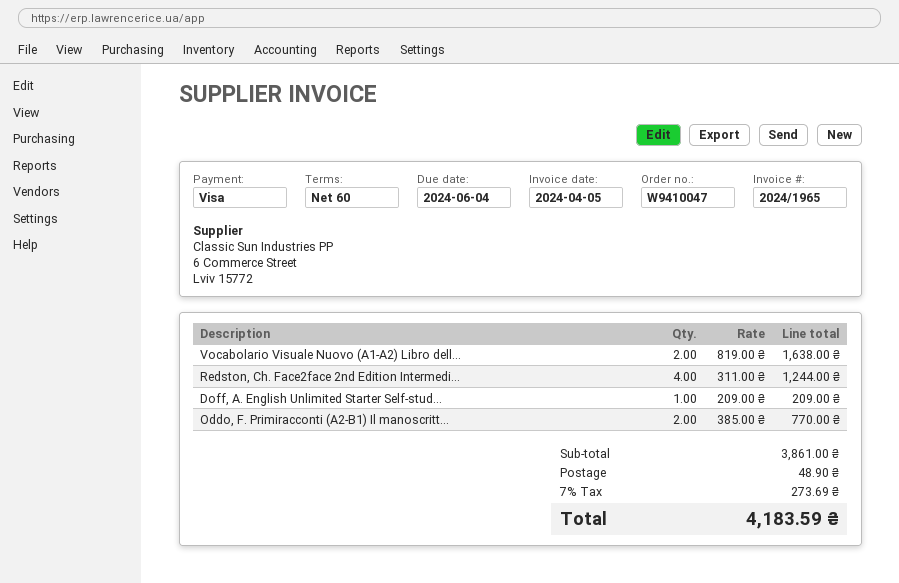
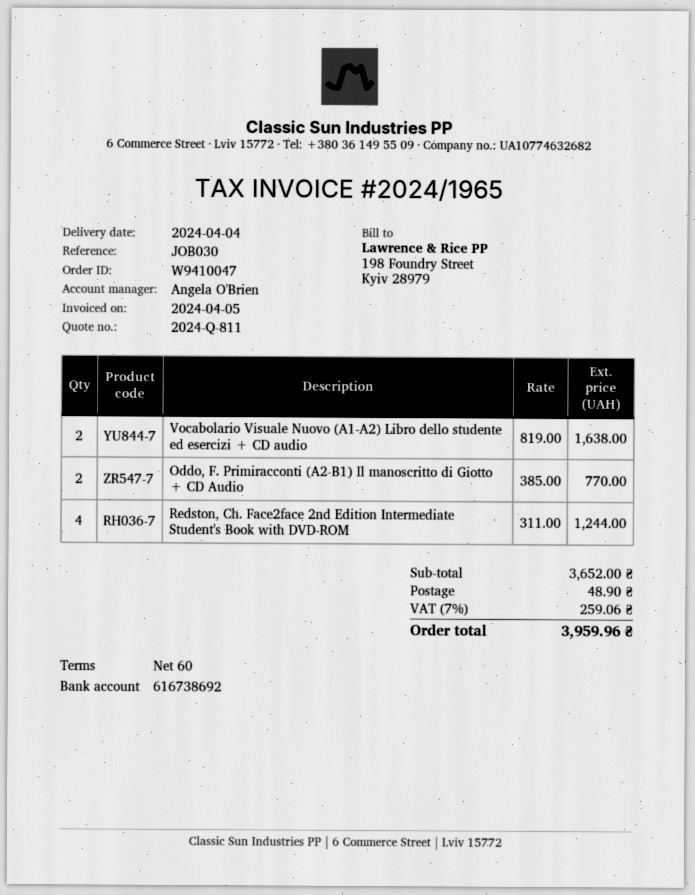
Doff, A. English Unlimited Starter Self-stud...: 1 x 209.00 = 209.00 -> none
subtotal: 3861.00 -> 3652.00
tax: 7% = 273.69 -> 7% = 259.06
total: 4183.59 -> 3959.96

